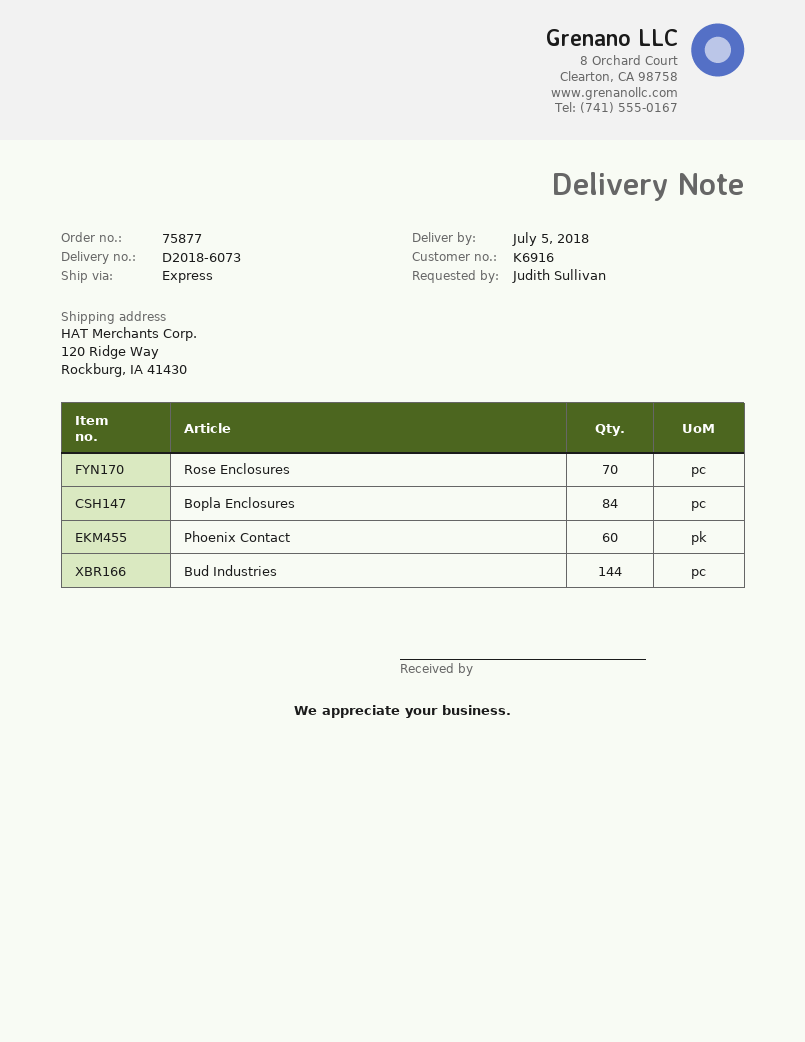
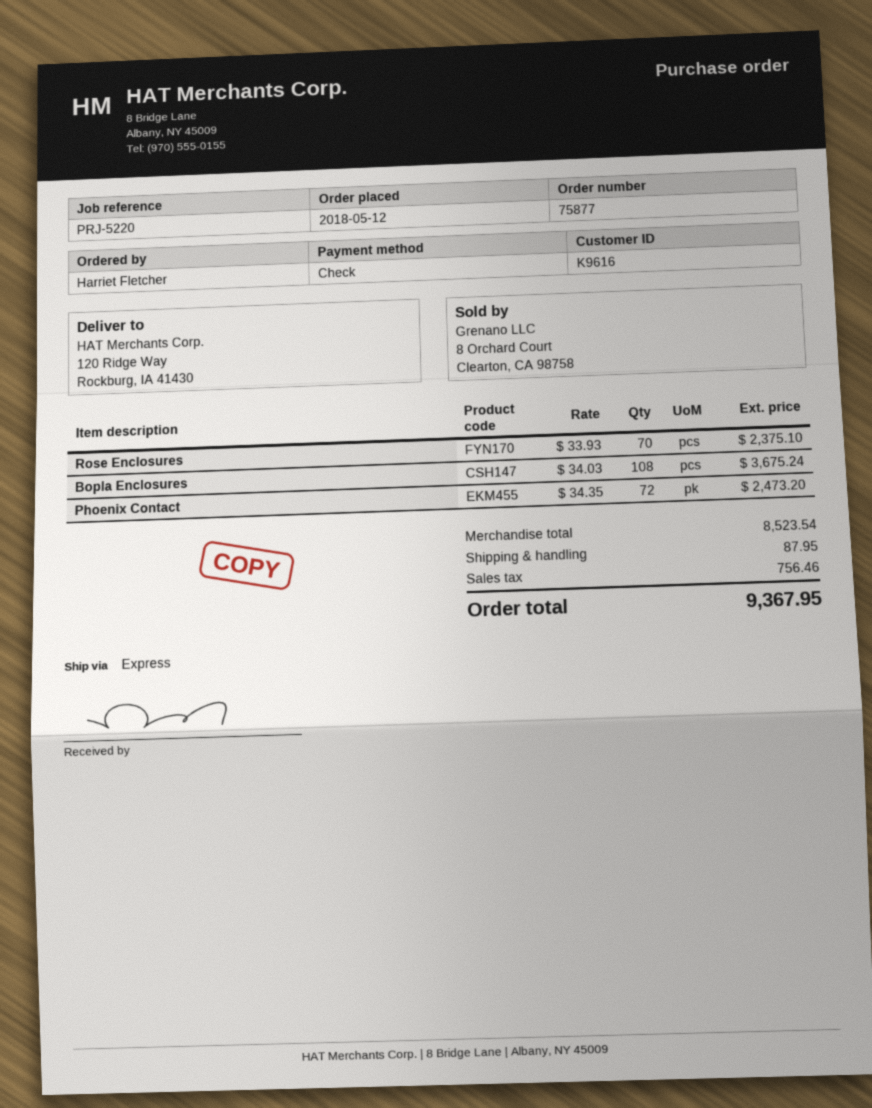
customer number: K6916 -> K9616
ordered by: Judith Sullivan -> Harriet Fletcher
Bopla Enclosures: 84 -> 108
Phoenix Contact: 60 -> 72
Bud Industries: 144 -> none

